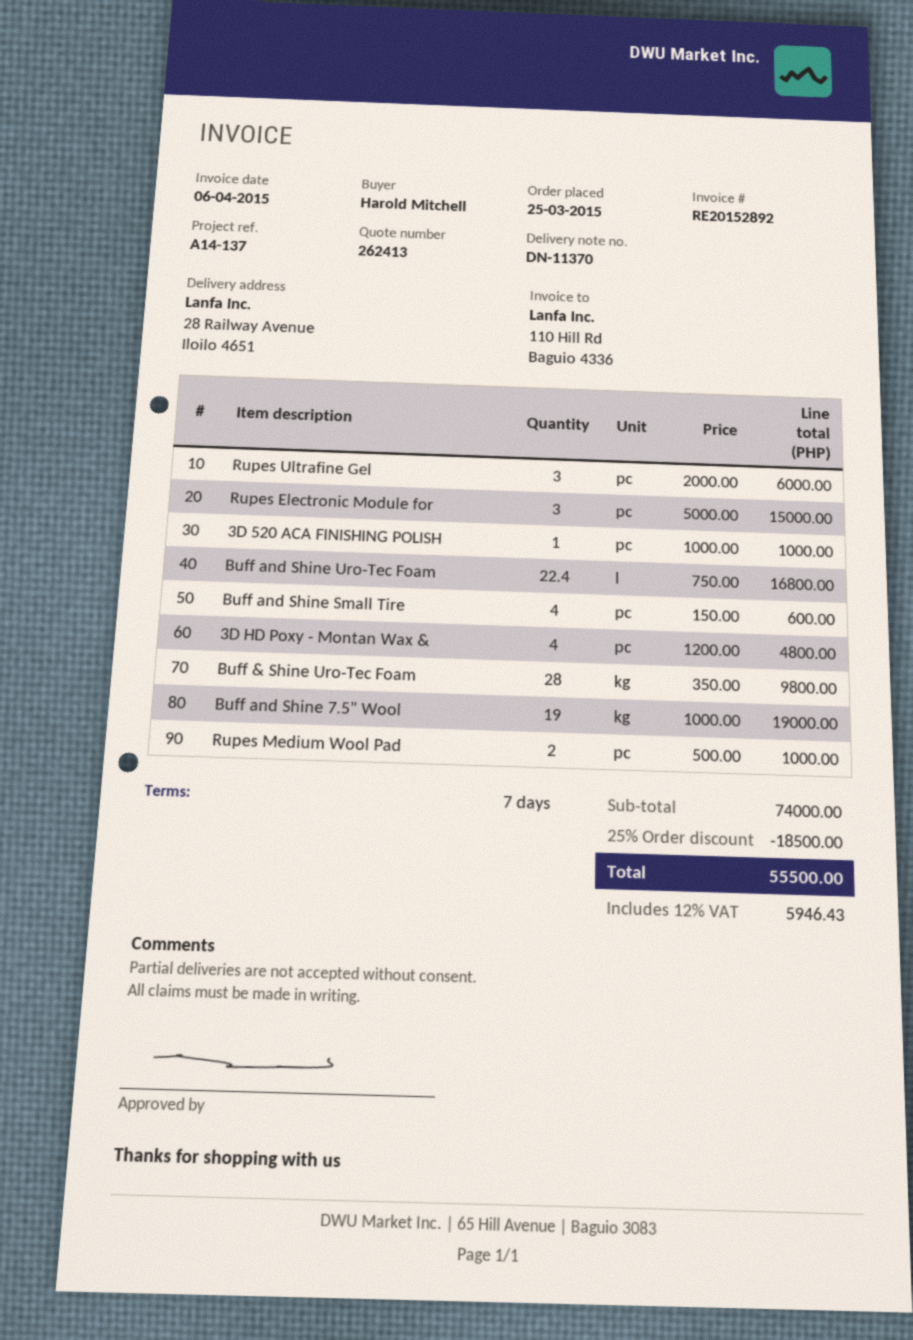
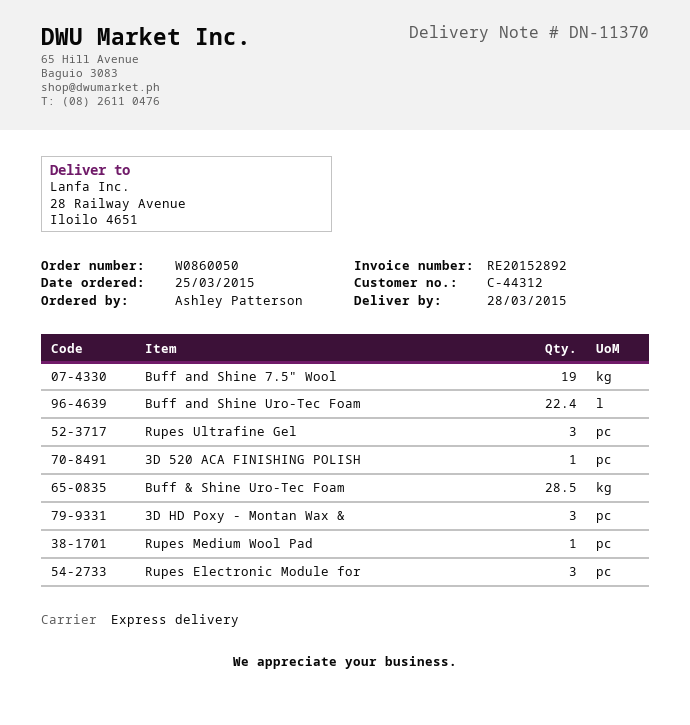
ordered by: Harold Mitchell -> Ashley Patterson
Buff and Shine Small Tire: 4 -> none
3D HD Poxy - Montan Wax &: 4 -> 3
Buff & Shine Uro-Tec Foam: 28 -> 28.5
Rupes Medium Wool Pad: 2 -> 1

